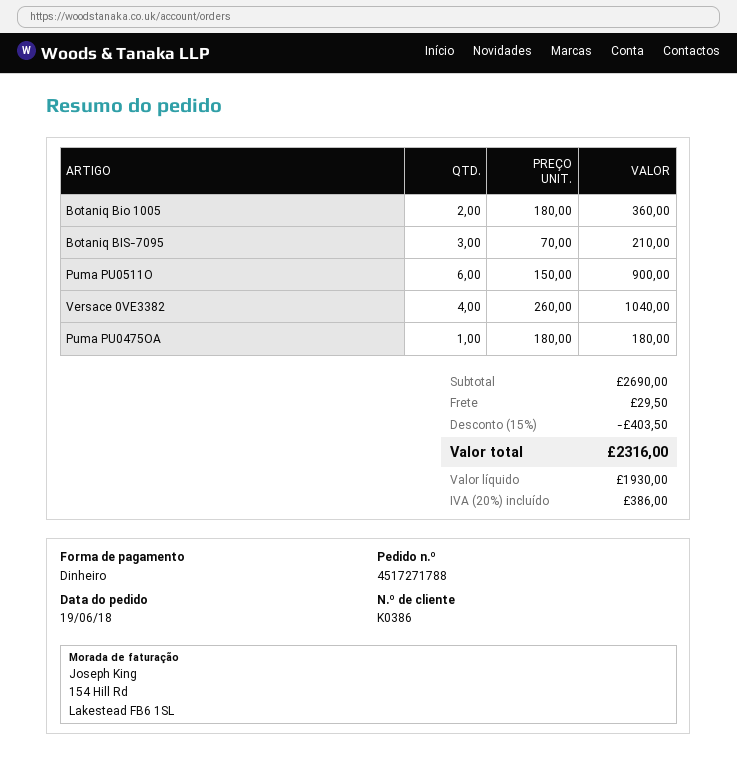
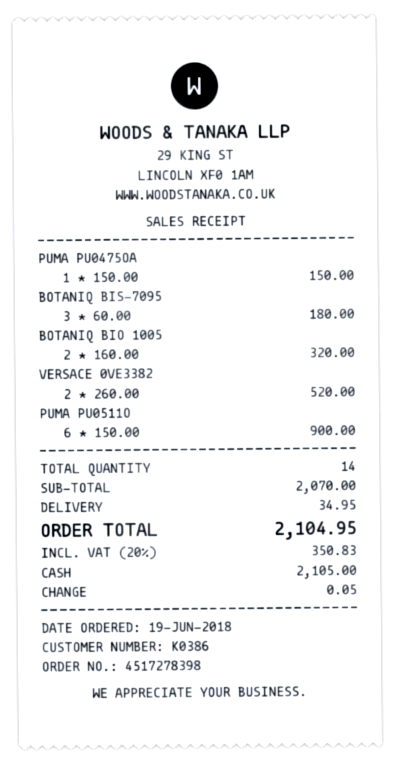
order number: 4517271788 -> 4517278398
Botaniq Bio 1005: 2 x 180.00 = 360.00 -> 2 x 160.00 = 320.00
Botaniq BIS-7095: 3 x 70.00 = 210.00 -> 3 x 60.00 = 180.00
Versace 0VE3382: 4 x 260.00 = 1040.00 -> 2 x 260.00 = 520.00
Puma PU0475OA: 1 x 180.00 = 180.00 -> 1 x 150.00 = 150.00
subtotal: 2690.00 -> 2070.00
discount: 15% = 403.50 -> none
shipping: 29.50 -> 34.95
tax: 20% = 386.00 -> 20% = 350.83
total: 2316.00 -> 2104.95

